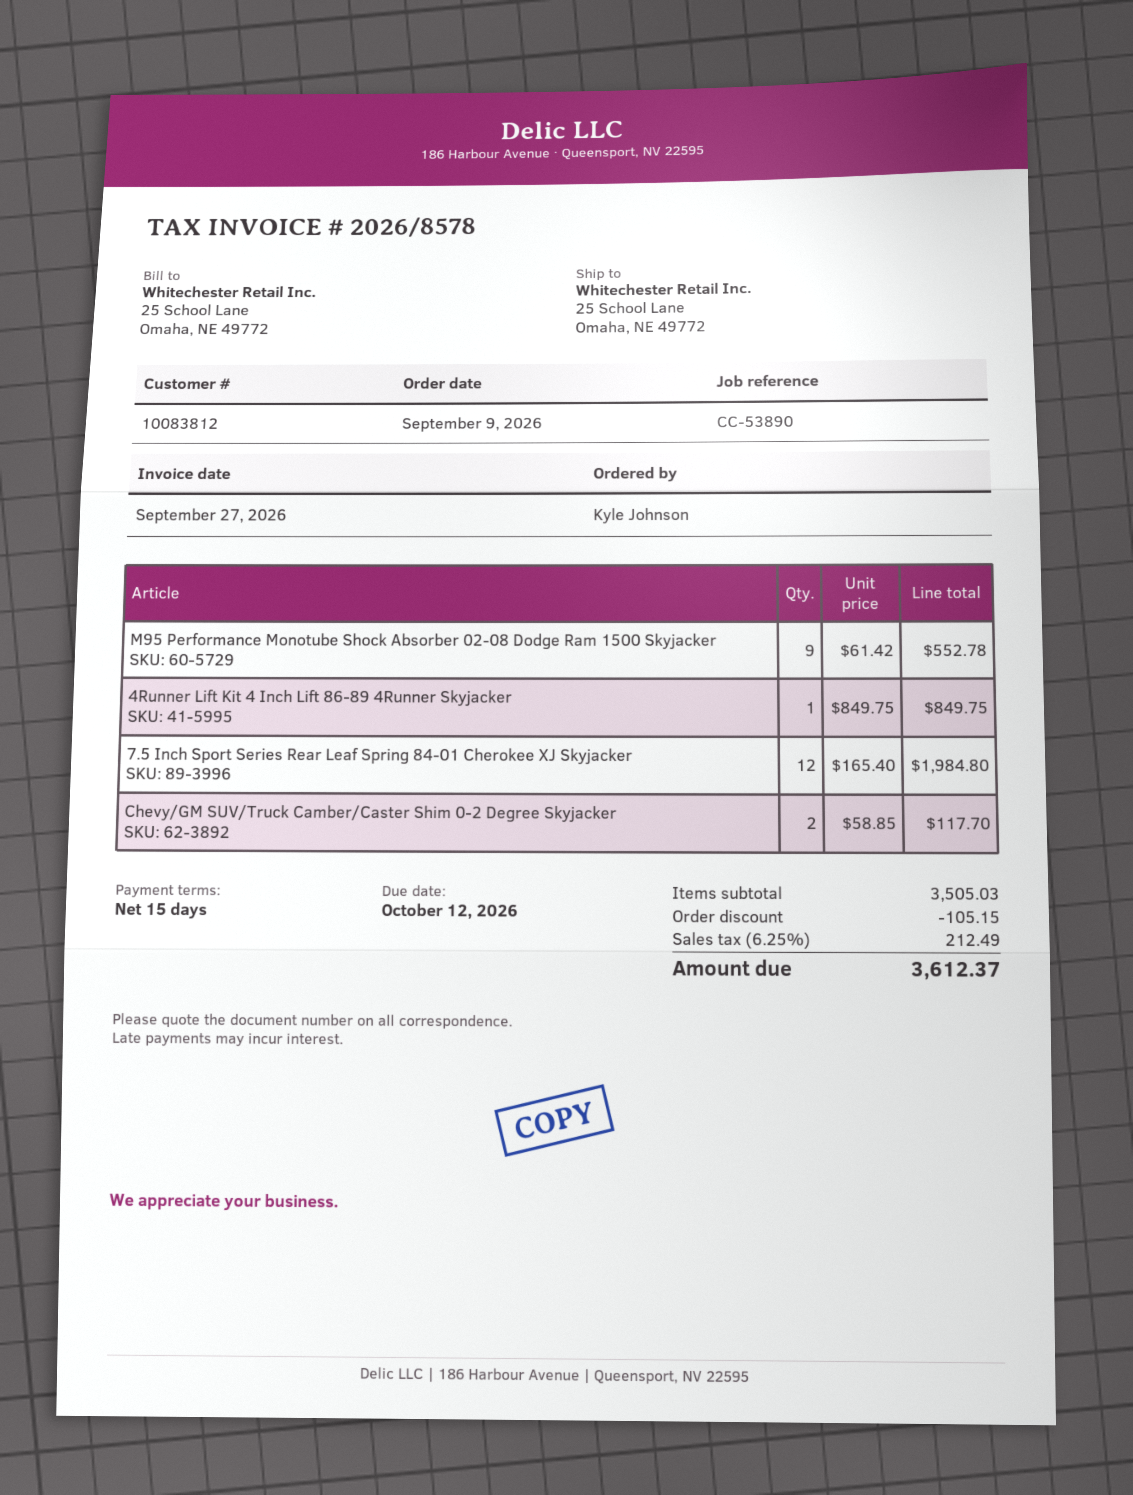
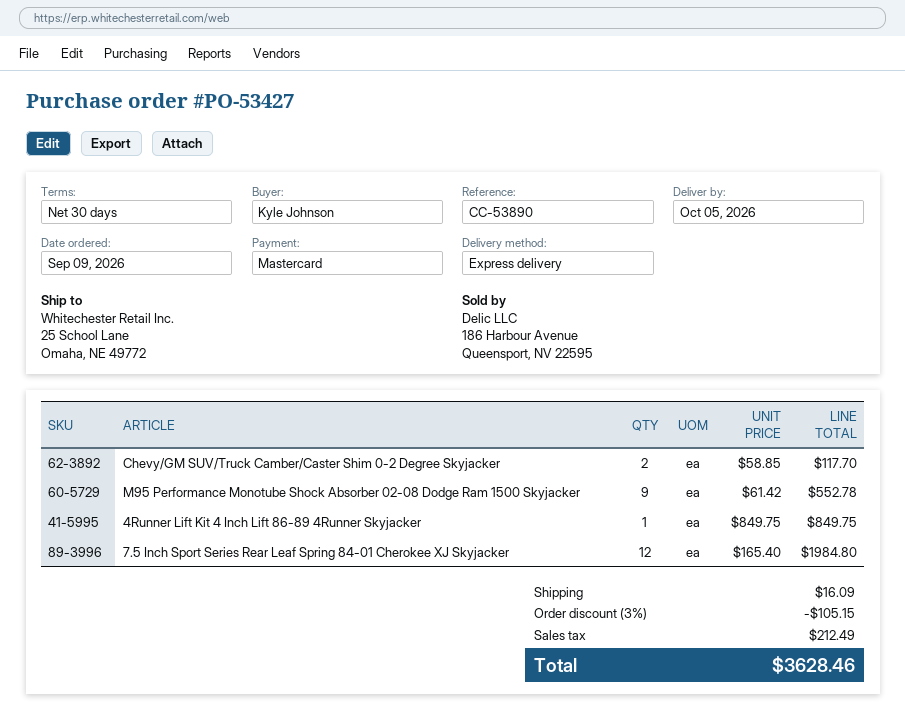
payment terms: 15 days -> 30 days
shipping: none -> 16.09
total: 3612.37 -> 3628.46

